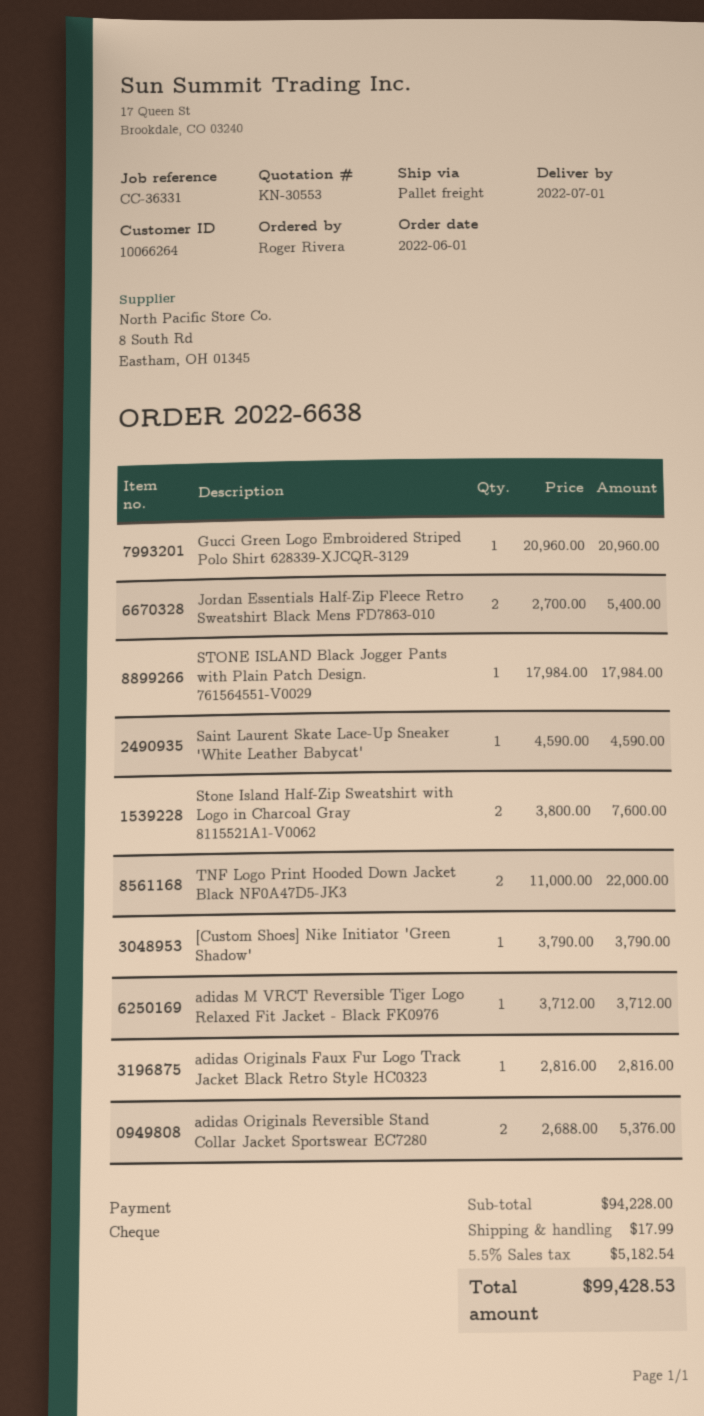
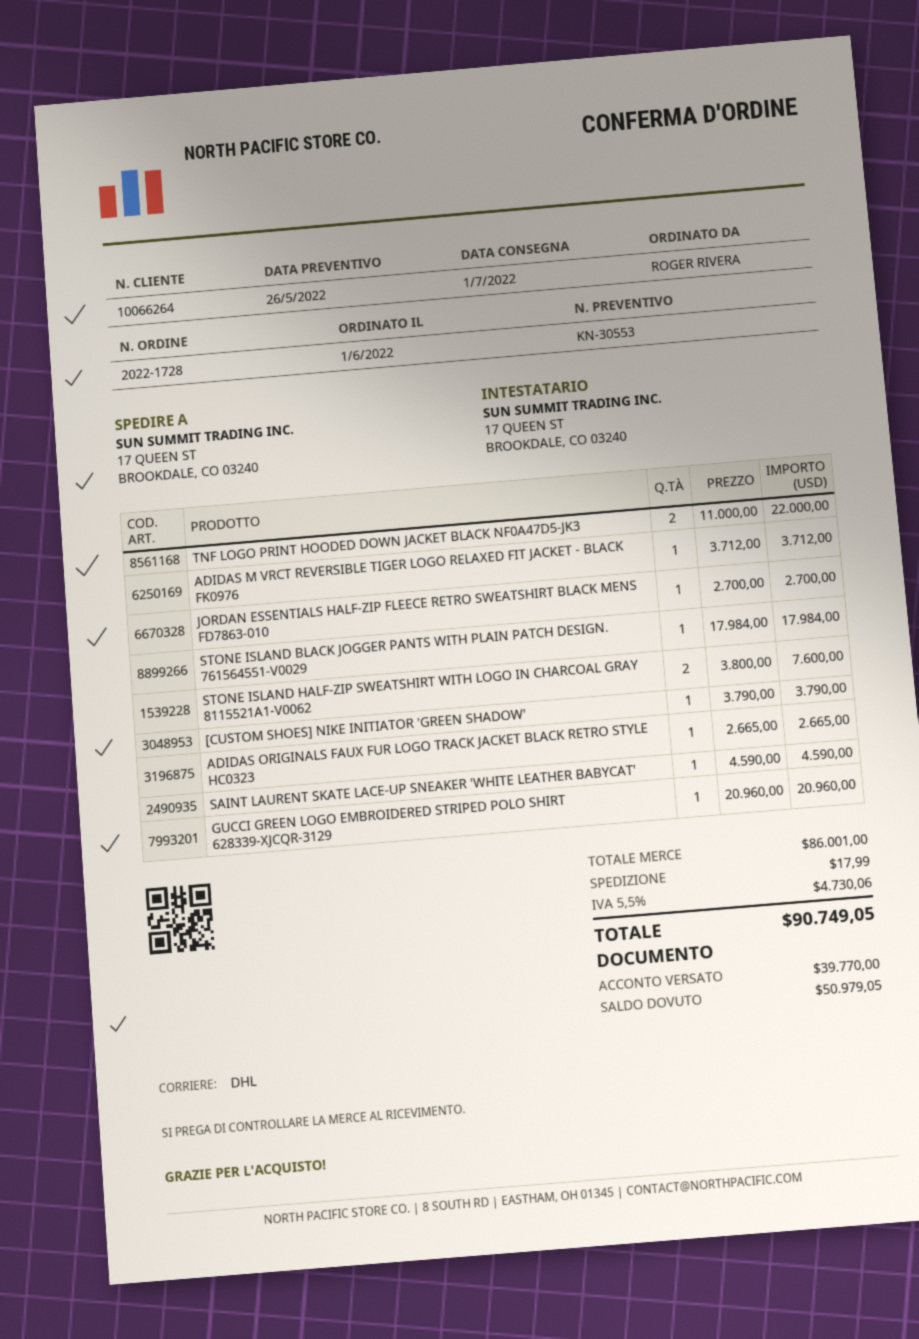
order number: 2022-6638 -> 2022-1728
shipping method: pallet freight -> DHL
Jordan Essentials Half-Zip Fleece Retro Sweatshirt Black Mens FD7863-010: 2 x 2700.00 = 5400.00 -> 1 x 2700.00 = 2700.00
adidas Originals Faux Fur Logo Track Jacket Black Retro Style HC0323: 1 x 2816.00 = 2816.00 -> 1 x 2665.00 = 2665.00
adidas Originals Reversible Stand Collar Jacket Sportswear EC7280: 2 x 2688.00 = 5376.00 -> none
subtotal: 94228.00 -> 86001.00
tax: 5.5% = 5182.54 -> 5.5% = 4730.06
total: 99428.53 -> 90749.05

